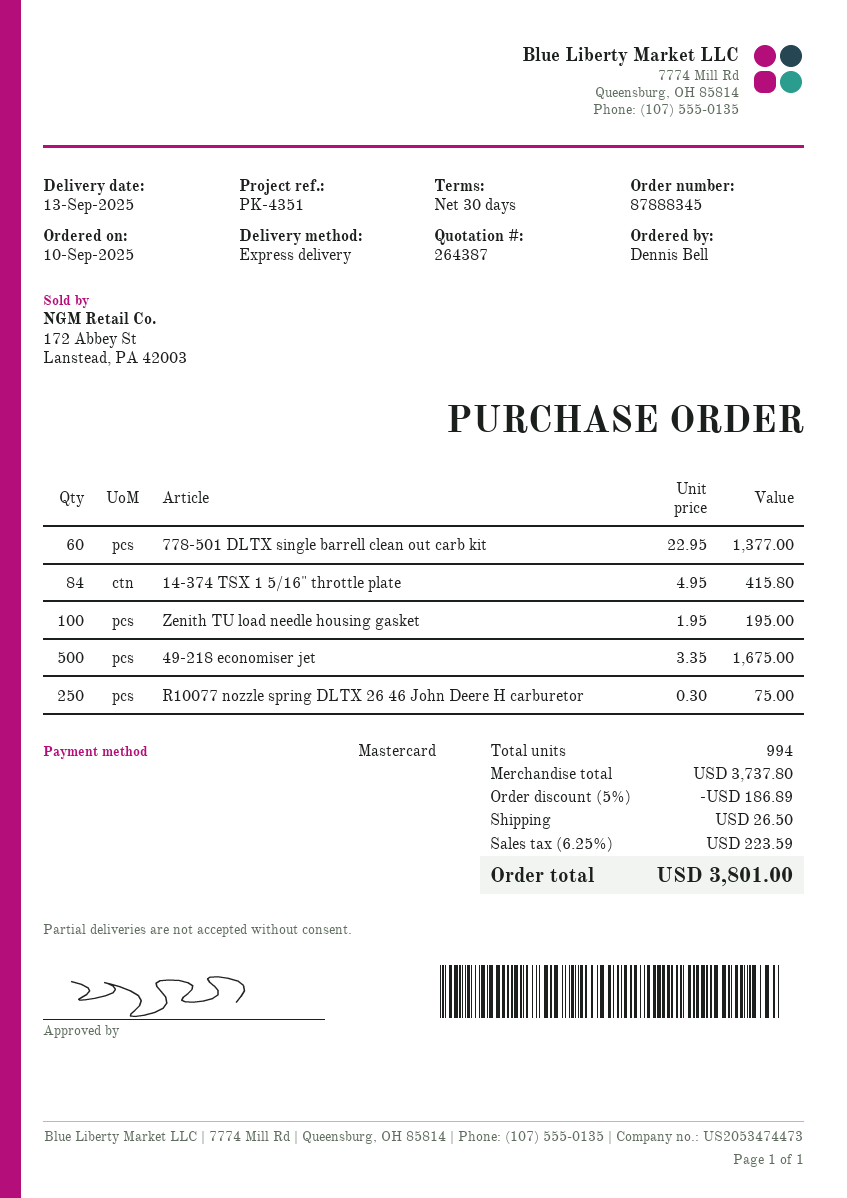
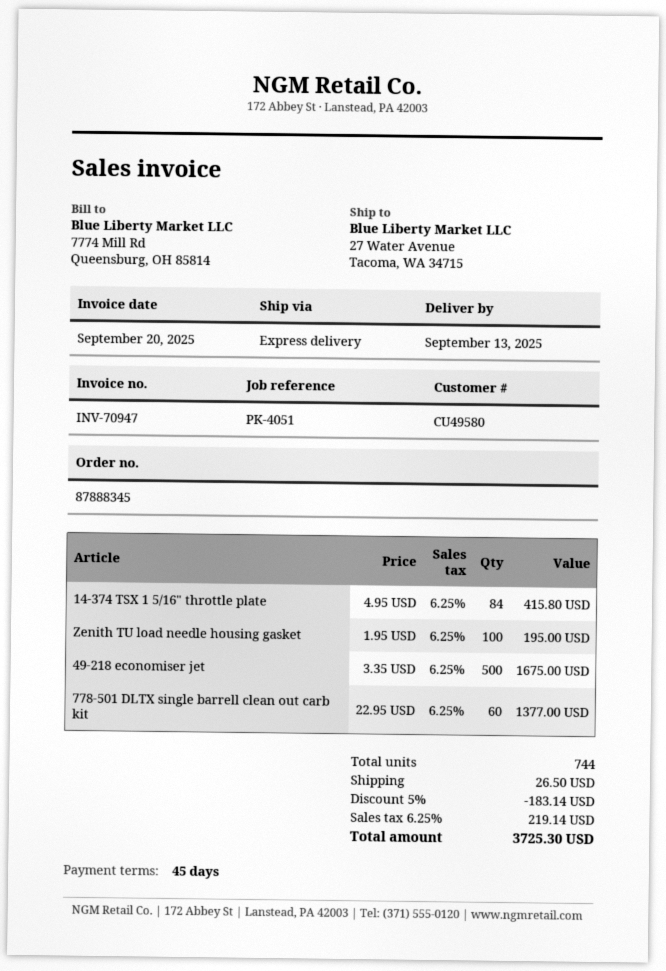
payment terms: 30 days -> 45 days
reference: PK-4351 -> PK-4051
R10077 nozzle spring DLTX 26 46 John Deere H carburetor: 250 x 0.30 = 75.00 -> none
total quantity: 994 -> 744
discount: 5% = 186.89 -> 5% = 183.14
tax: 6.25% = 223.59 -> 6.25% = 219.14
total: 3801.00 -> 3725.30

